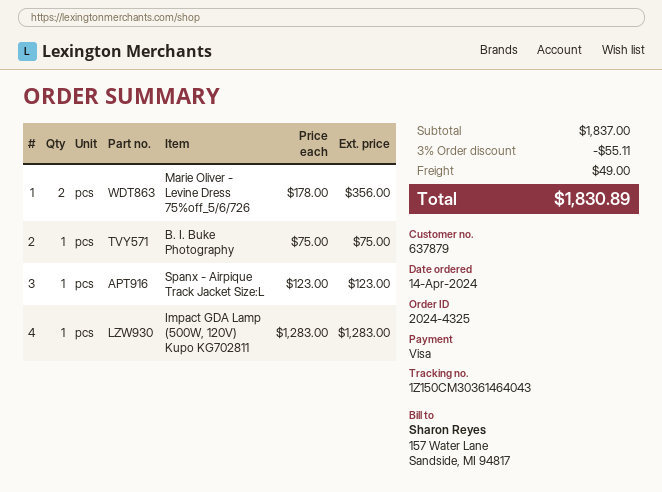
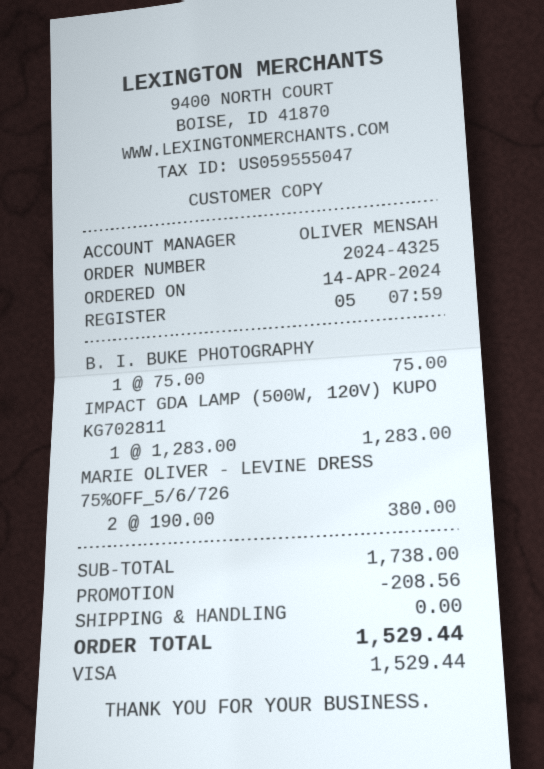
Marie Oliver - Levine Dress 75%off_5/6/726: 2 x 178.00 = 356.00 -> 2 x 190.00 = 380.00
Spanx - Airpique Track Jacket Size:L: 1 x 123.00 = 123.00 -> none
subtotal: 1837.00 -> 1738.00
discount: 55.11 -> 208.56
shipping: 49.00 -> 0.00
total: 1830.89 -> 1529.44

